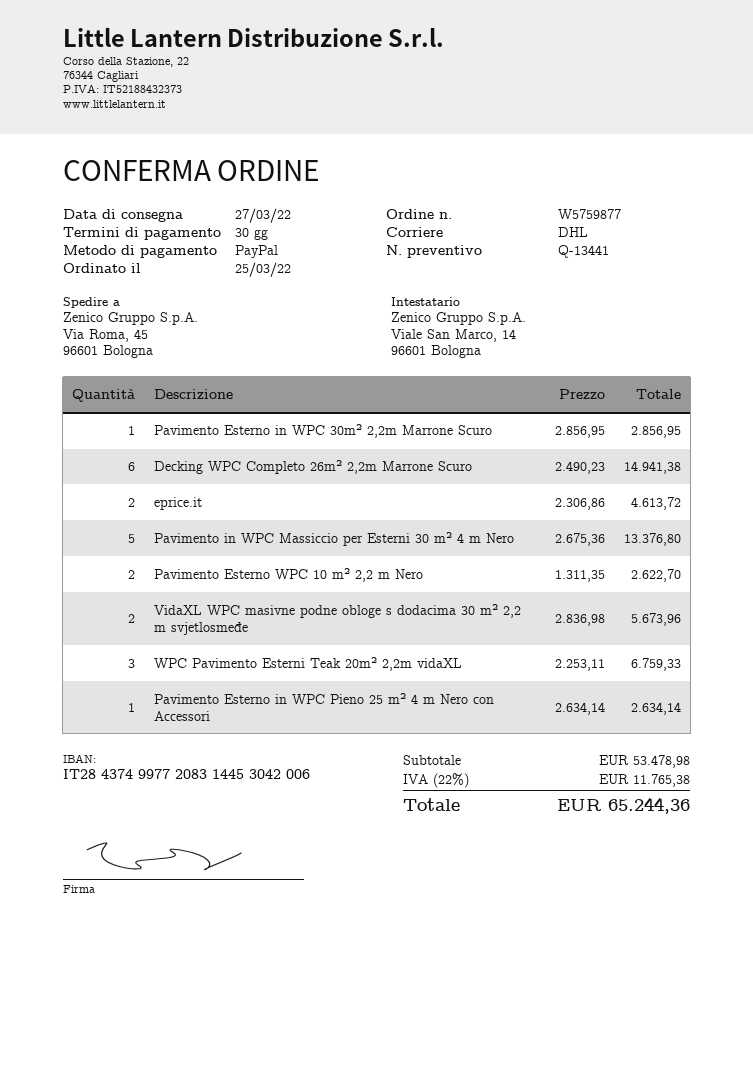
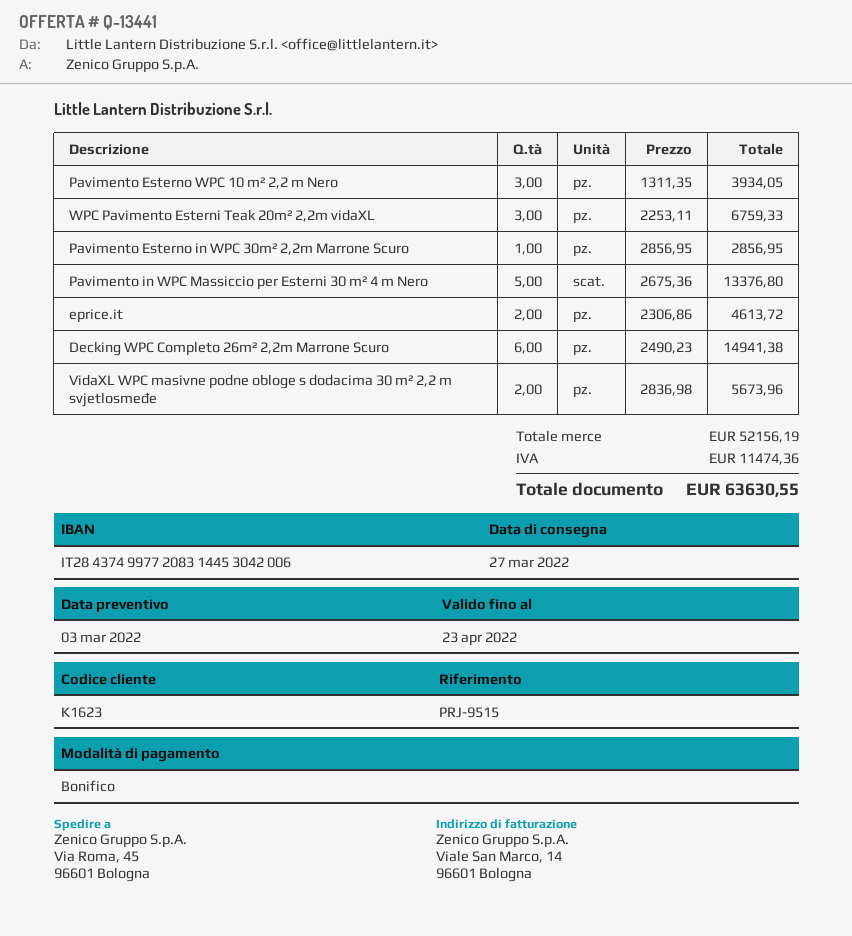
payment method: PayPal -> bank transfer
Pavimento Esterno WPC 10 m² 2,2 m Nero: 2 x 1311.35 = 2622.70 -> 3 x 1311.35 = 3934.05
Pavimento Esterno in WPC Pieno 25 m² 4 m Nero con Accessori: 1 x 2634.14 = 2634.14 -> none
subtotal: 53478.98 -> 52156.19
tax: 11765.38 -> 11474.36
total: 65244.36 -> 63630.55

